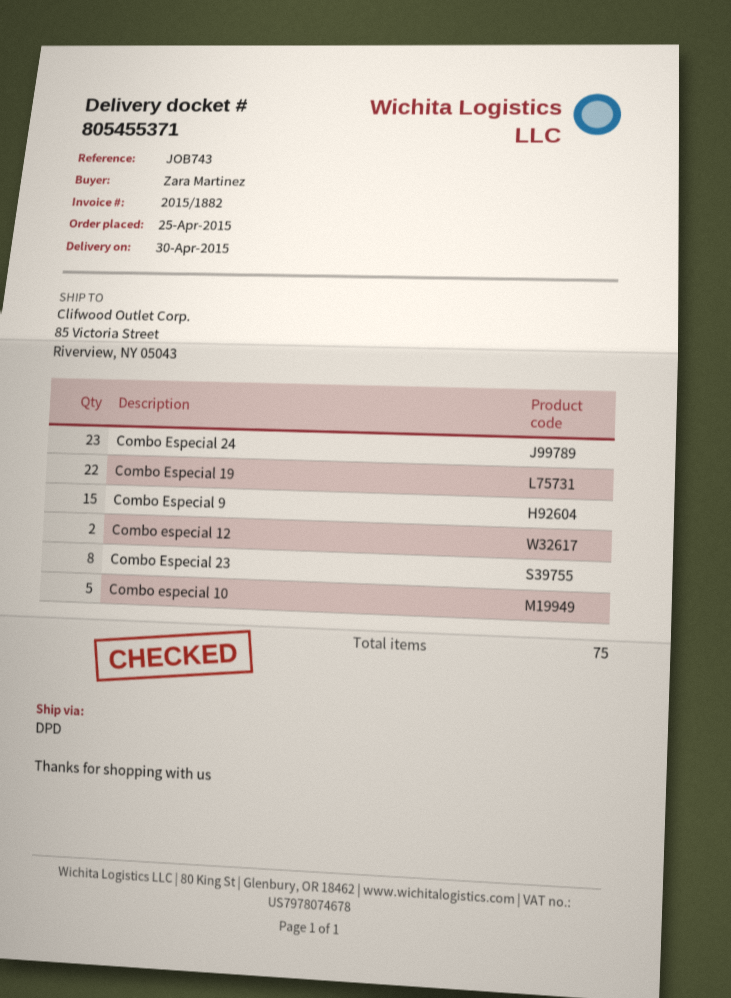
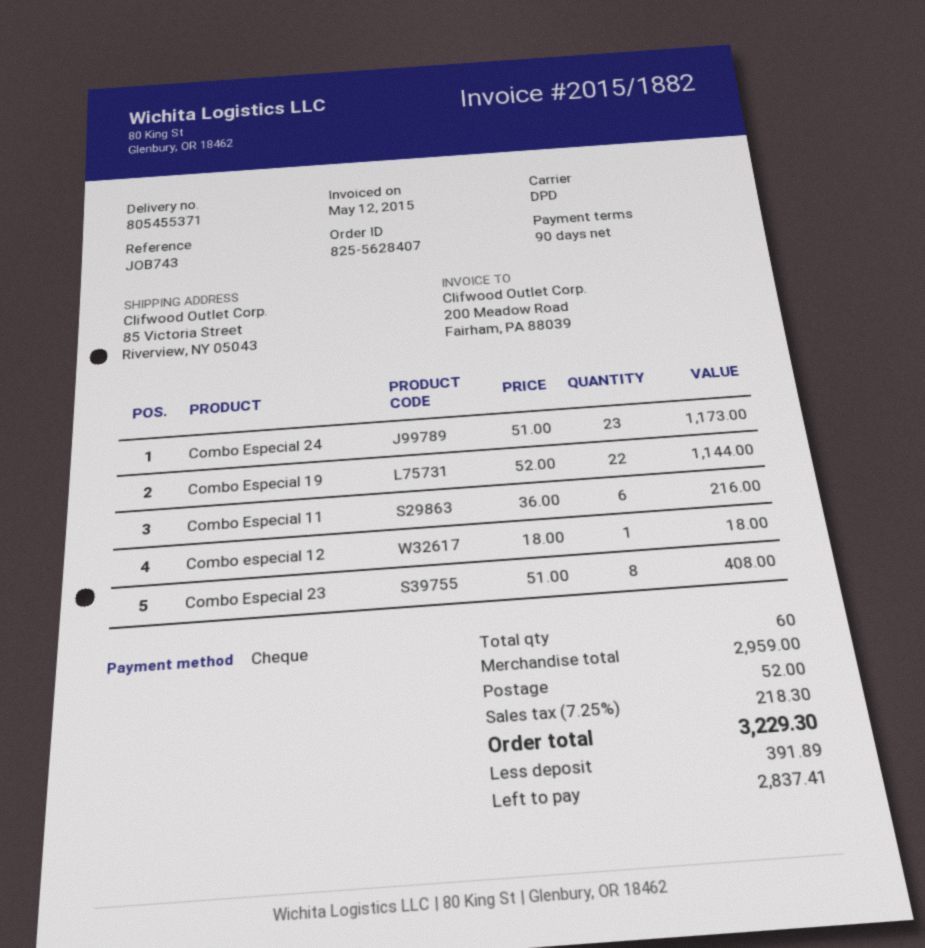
Combo Especial 9: 15 -> none
Combo especial 12: 2 -> 1
Combo especial 10: 5 -> none
Combo Especial 11: none -> 6
total quantity: 75 -> 60

